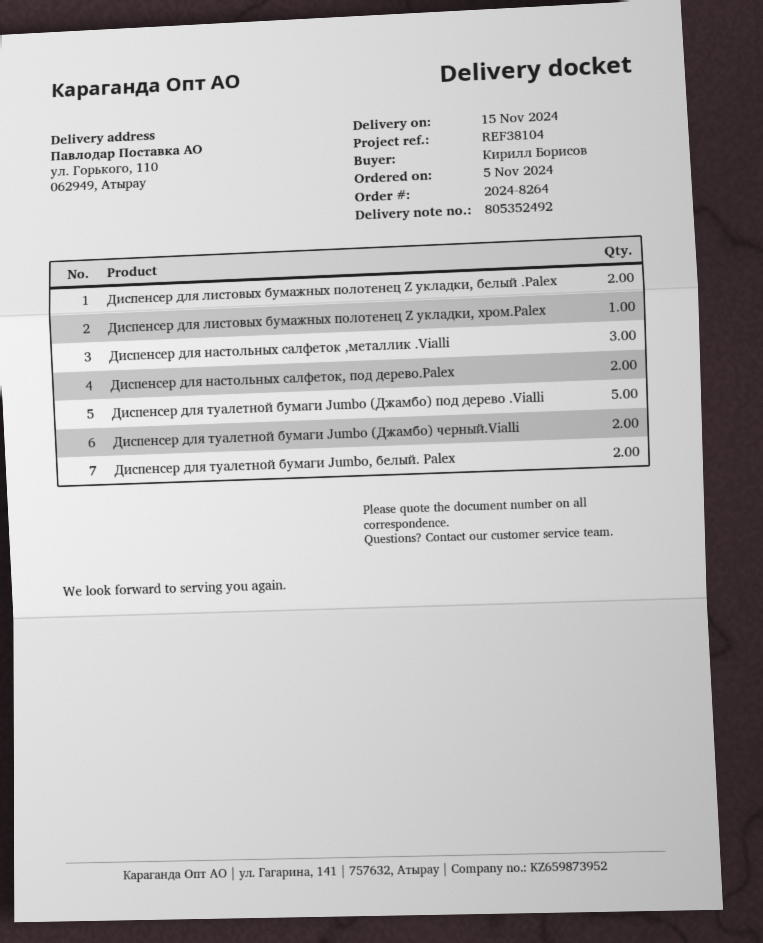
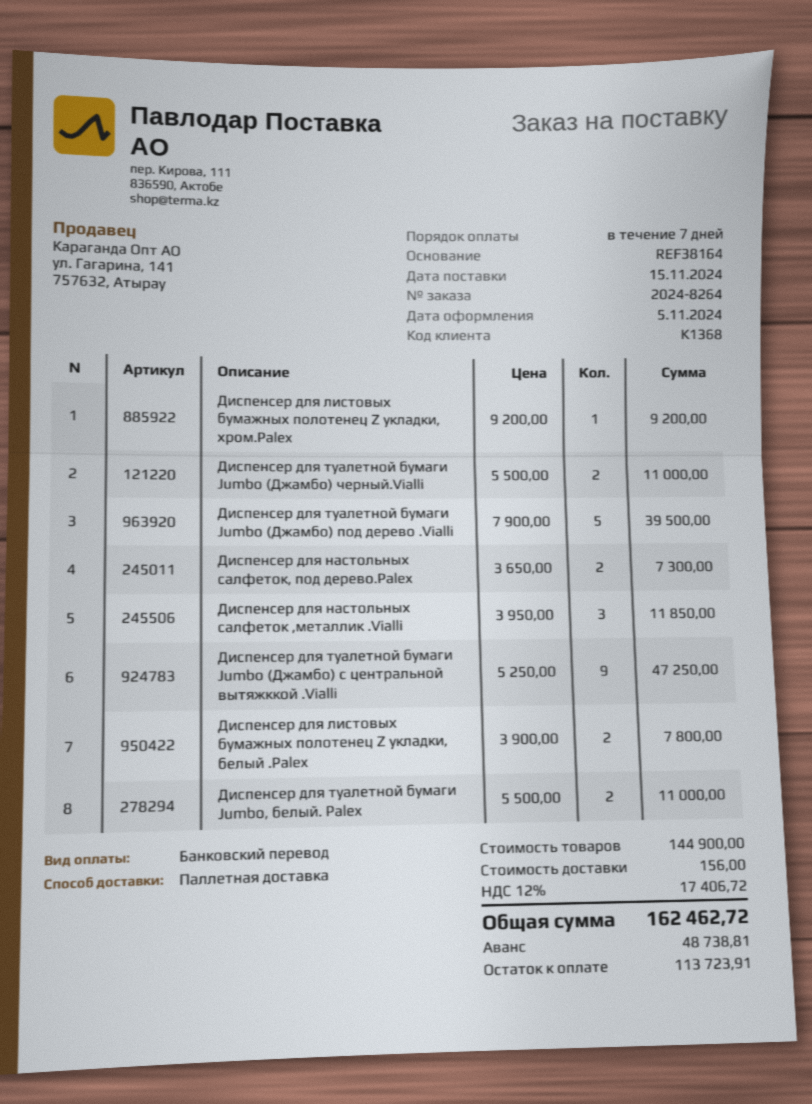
reference: REF38104 -> REF38164
Диспенсер для туалетной бумаги Jumbo (Джамбо) с центральной вытяжккой .Vialli: none -> 9

